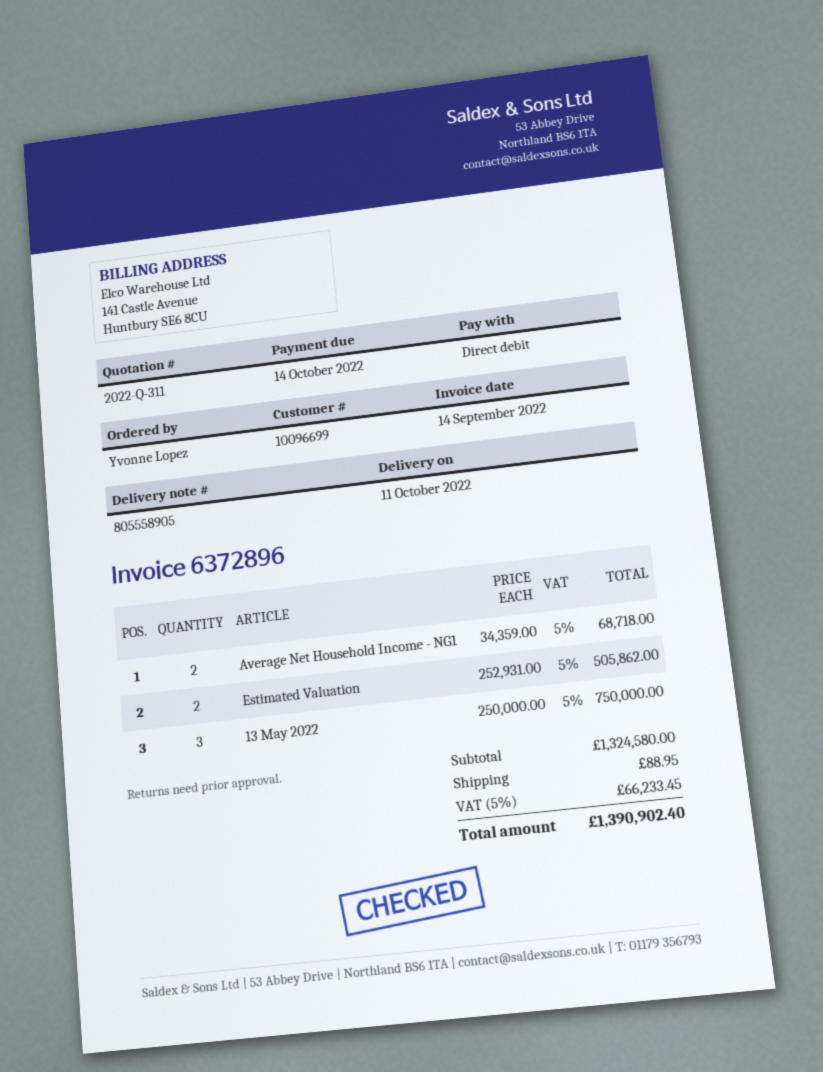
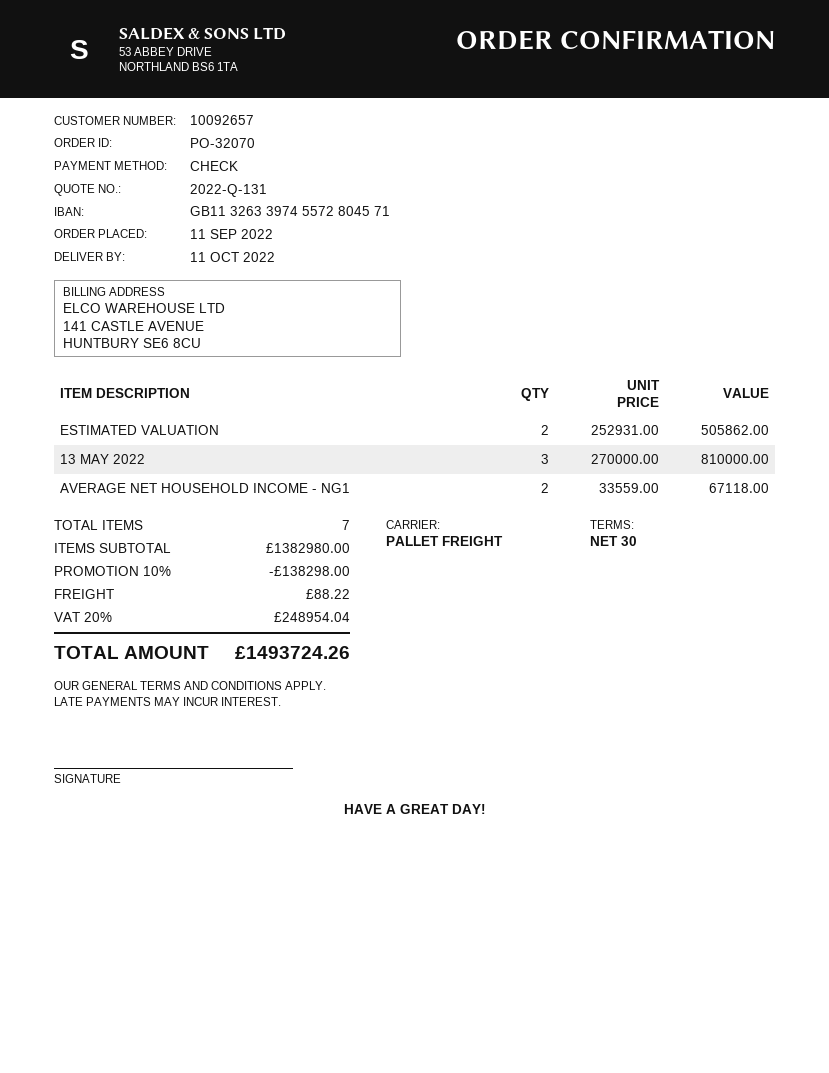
quote number: 2022-Q-311 -> 2022-Q-131
customer number: 10096699 -> 10092657
payment method: direct debit -> cheque
Average Net Household Income - NG1: 2 x 34359.00 = 68718.00 -> 2 x 33559.00 = 67118.00
13 May 2022: 3 x 250000.00 = 750000.00 -> 3 x 270000.00 = 810000.00
subtotal: 1324580.00 -> 1382980.00
discount: none -> 10% = 138298.00
shipping: 88.95 -> 88.22
tax: 5% = 66233.45 -> 20% = 248954.04
total: 1390902.40 -> 1493724.26

